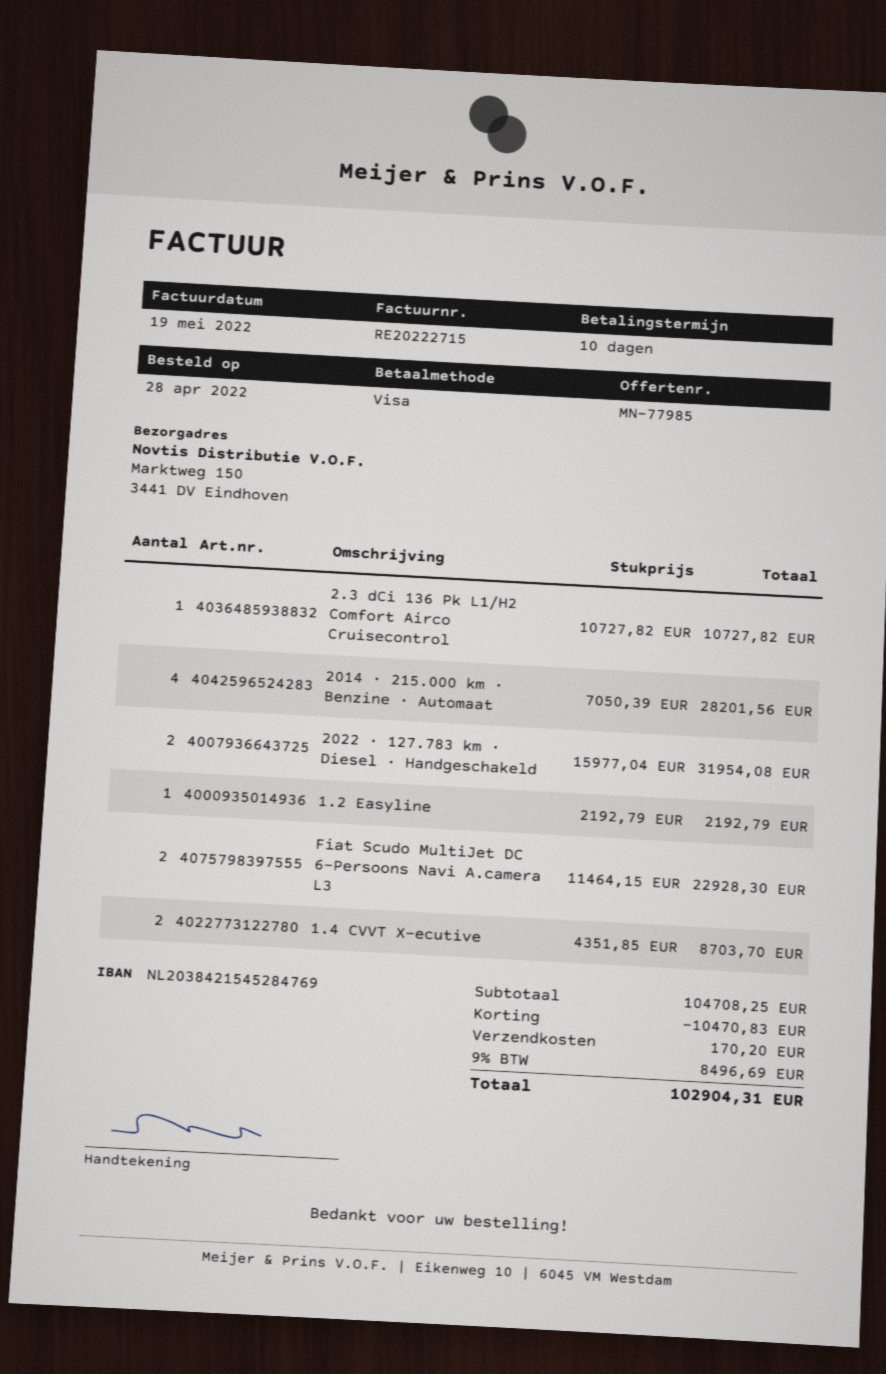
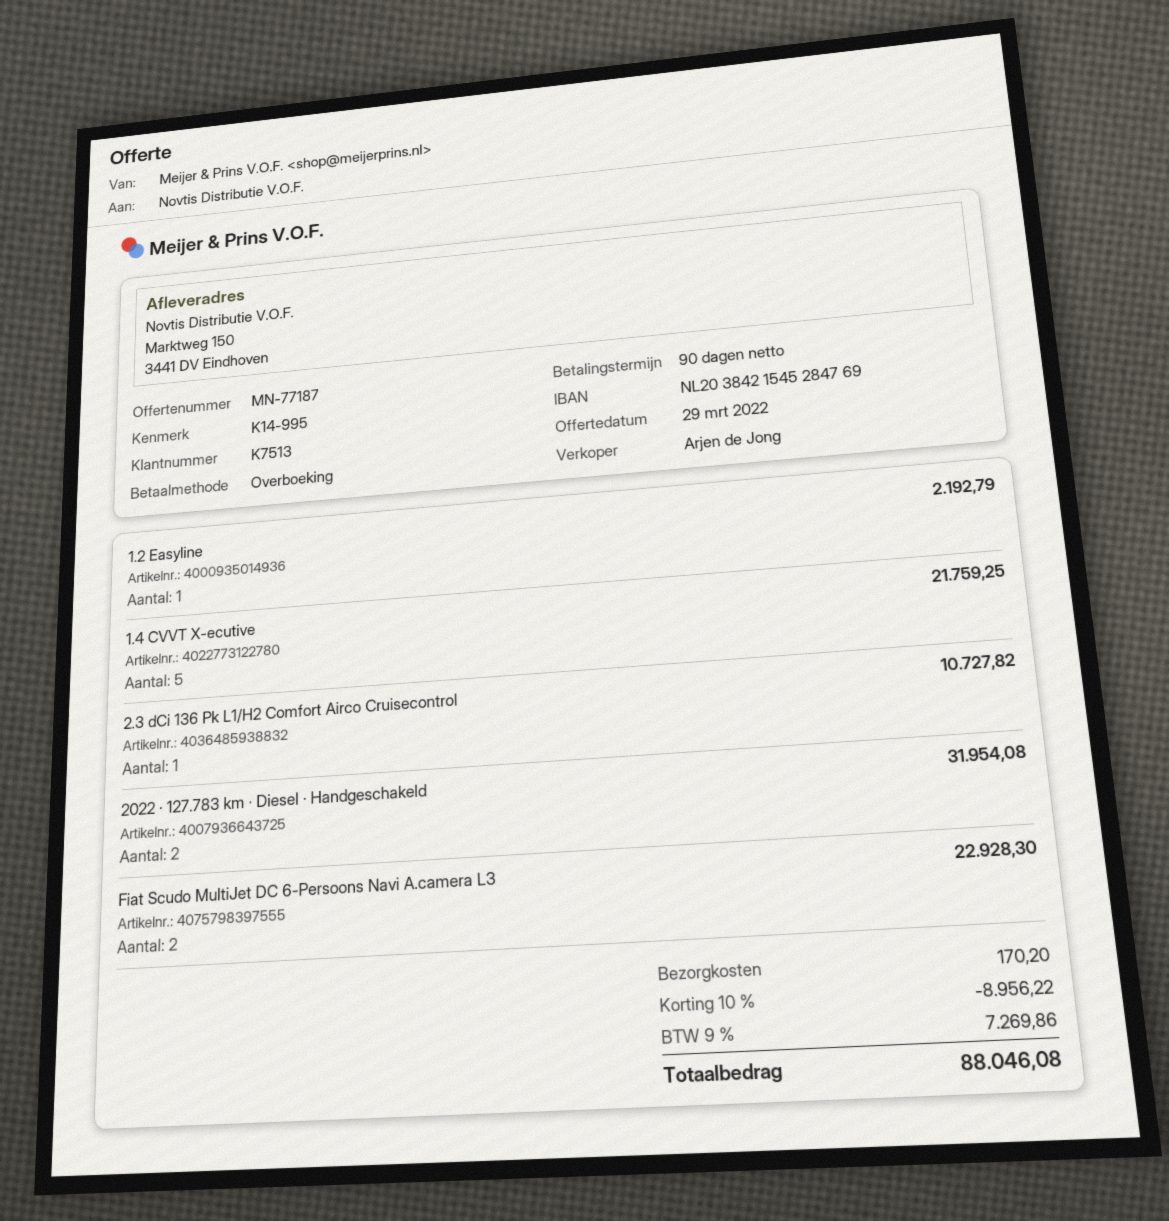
quote number: MN-77985 -> MN-77187
payment terms: 10 days -> 90 days
payment method: Visa -> bank transfer
2014 · 215.000 km · Benzine · Automaat: 4 for 28201.56 -> none
1.4 CVVT X-ecutive: 2 for 8703.70 -> 5 for 21759.25
discount: 10470.83 -> 8956.22
tax: 9% = 8496.69 -> 9% = 7269.86
total: 102904.31 -> 88046.08

